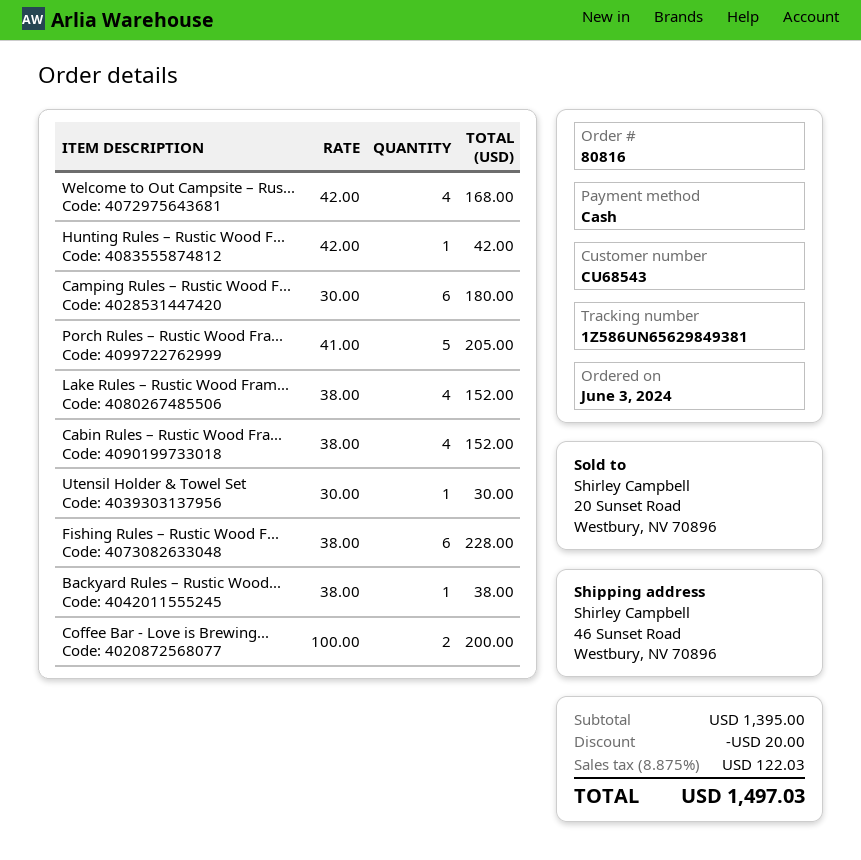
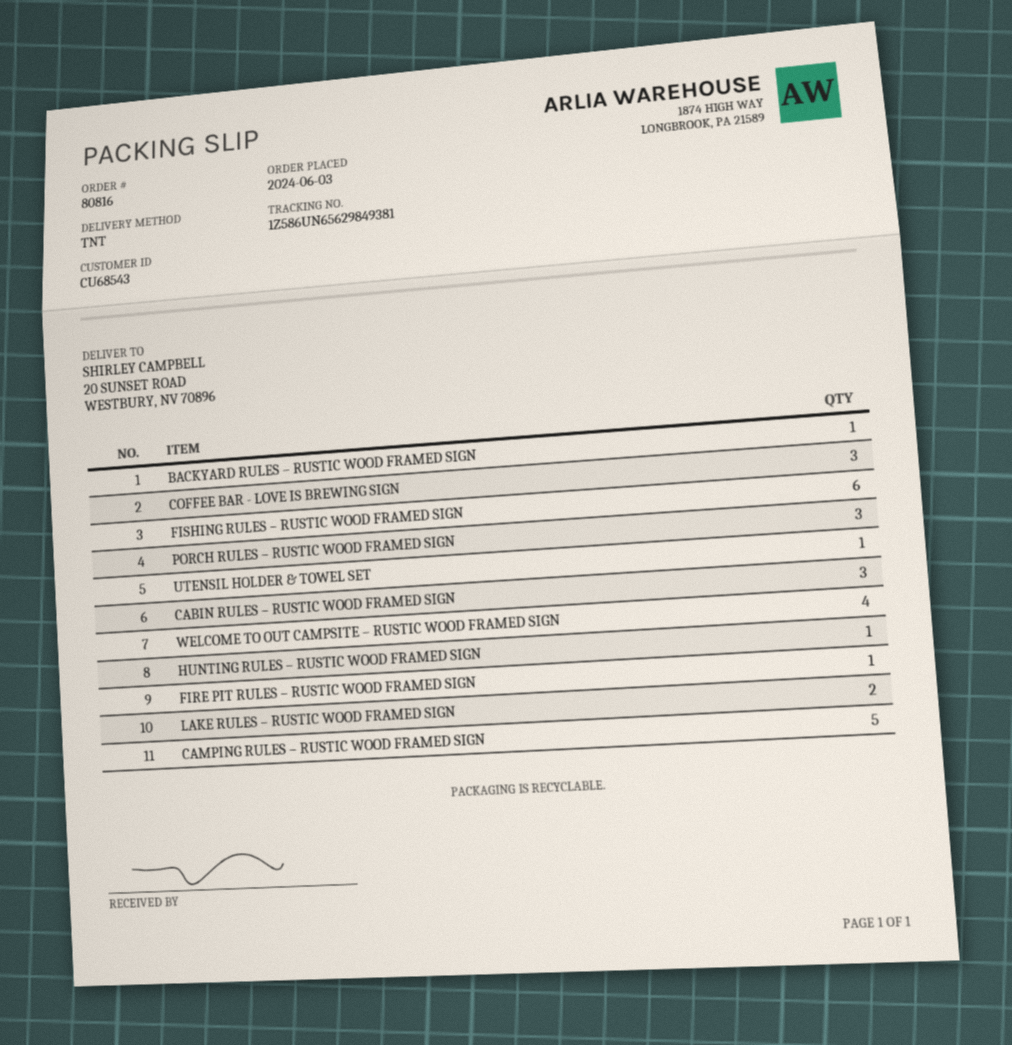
ship to: 46 Sunset Road, Westbury, NV 70896 -> 20 SUNSET ROAD, WESTBURY, NV 70896
Camping Rules – Rustic Wood F...: 6 -> 5
Porch Rules – Rustic Wood Fra...: 5 -> 3
Lake Rules – Rustic Wood Fram...: 4 -> 2
Cabin Rules – Rustic Wood Fra...: 4 -> 3
Coffee Bar - Love is Brewing...: 2 -> 3
FIRE PIT RULES – RUSTIC WOOD FRAMED SIGN: none -> 1

